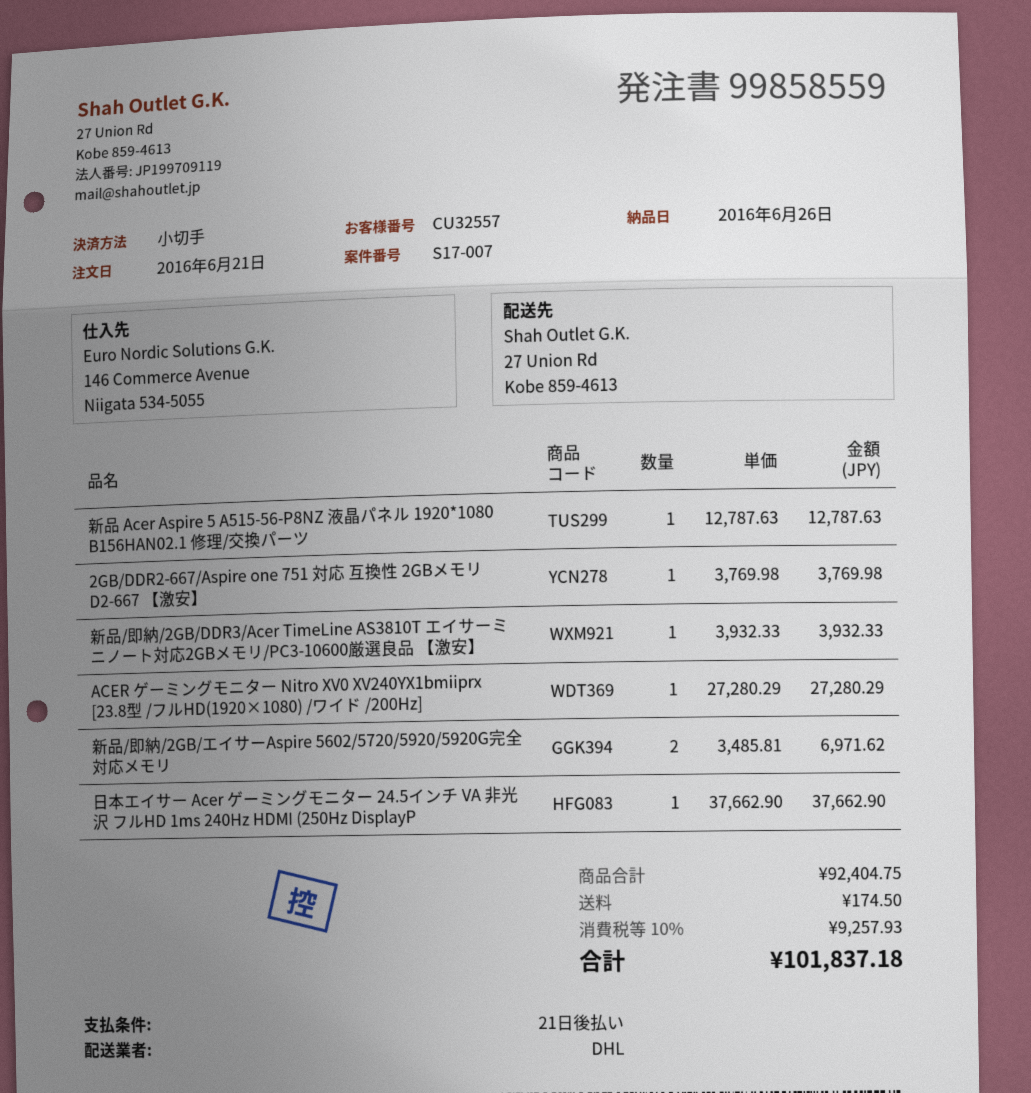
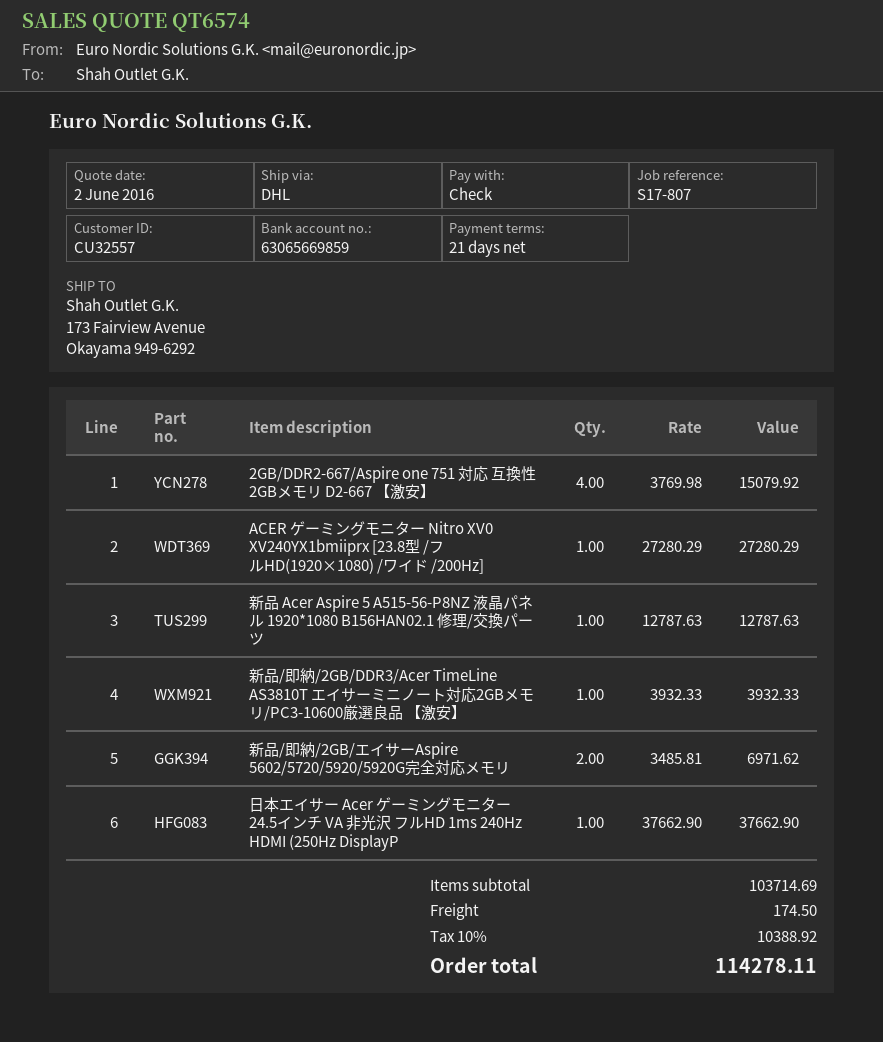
reference: S17-007 -> S17-807
ship to: 27 Union Rd, Kobe 859-4613 -> 173 Fairview Avenue, Okayama 949-6292
2GB/DDR2-667/Aspire one 751 対応 互換性 2GBメモリ D2-667 【激安】: 1 x 3769.98 = 3769.98 -> 4 x 3769.98 = 15079.92
subtotal: 92404.75 -> 103714.69
tax: 10% = 9257.93 -> 10% = 10388.92
total: 101837.18 -> 114278.11

